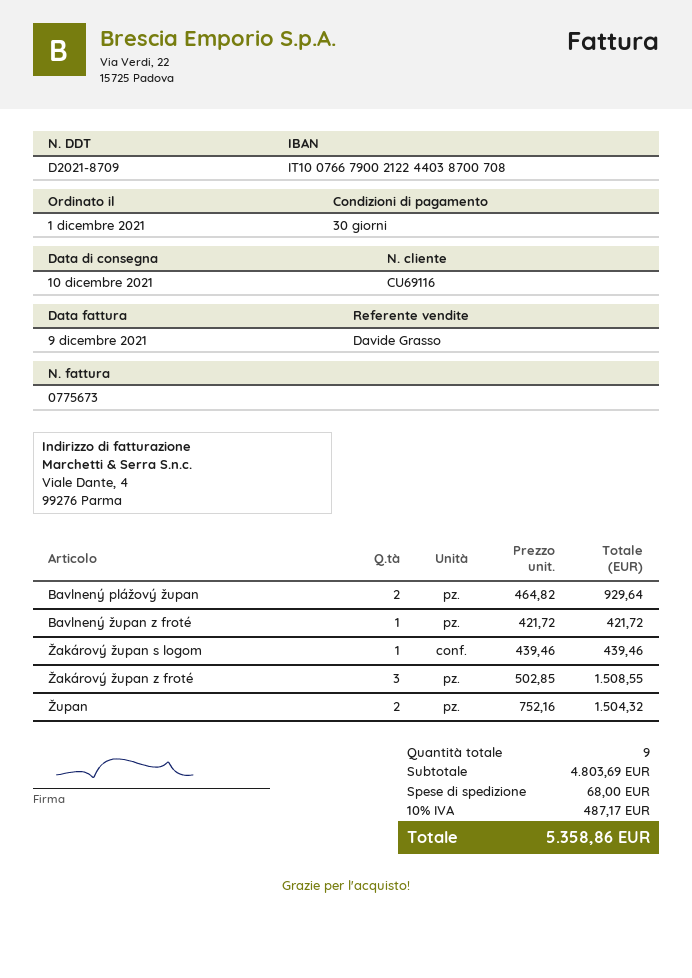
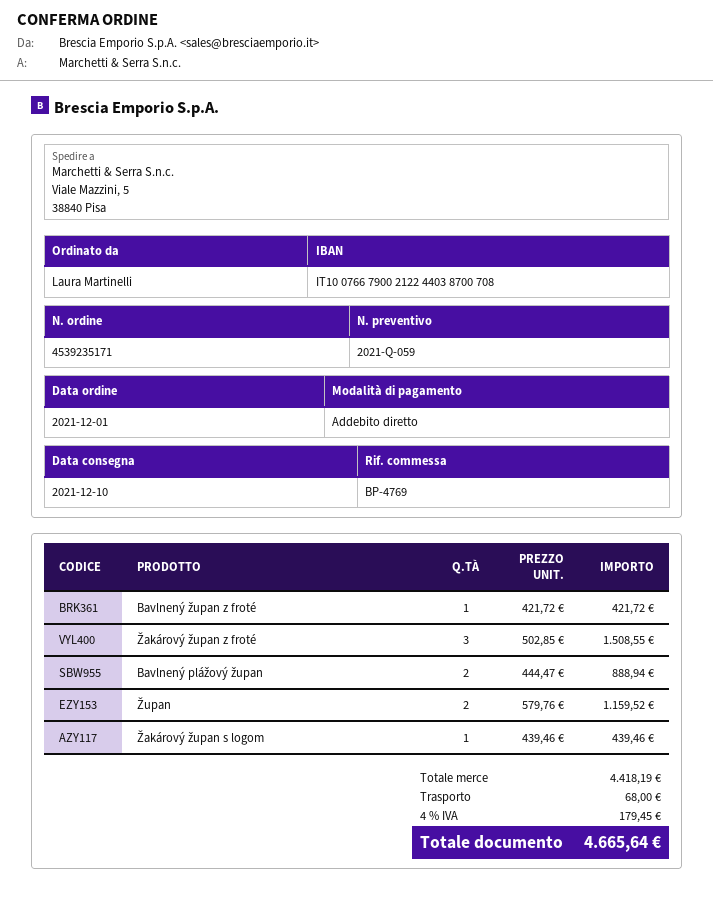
Bavlnený plážový župan: 2 x 464.82 = 929.64 -> 2 x 444.47 = 888.94
Župan: 2 x 752.16 = 1504.32 -> 2 x 579.76 = 1159.52
subtotal: 4803.69 -> 4418.19
tax: 10% = 487.17 -> 4% = 179.45
total: 5358.86 -> 4665.64

